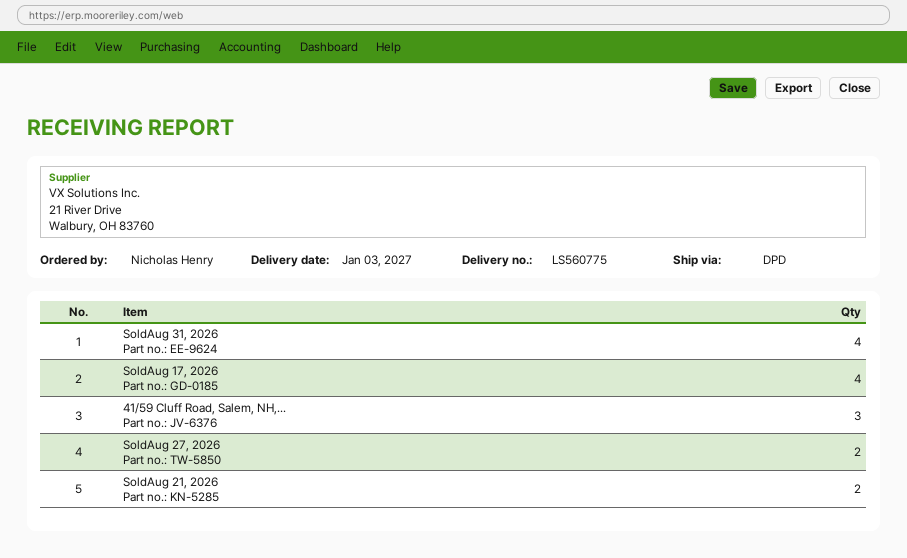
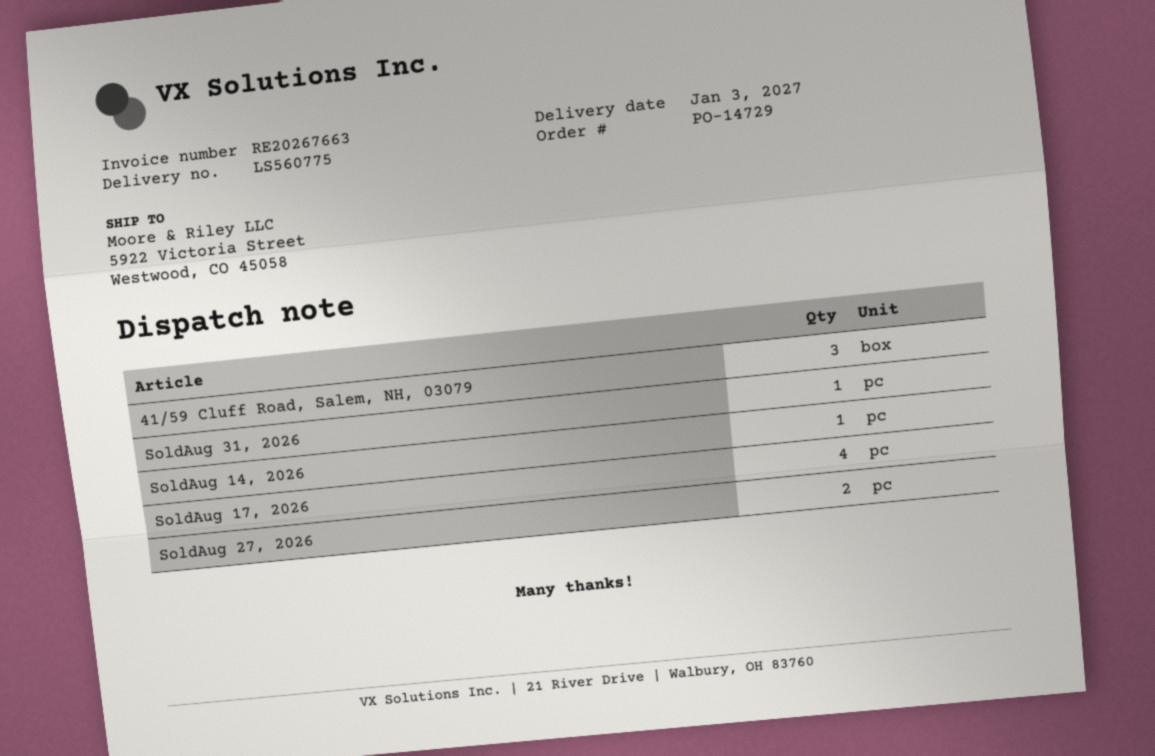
SoldAug 31, 2026: 4 -> 1
SoldAug 21, 2026: 2 -> none
SoldAug 14, 2026: none -> 1

